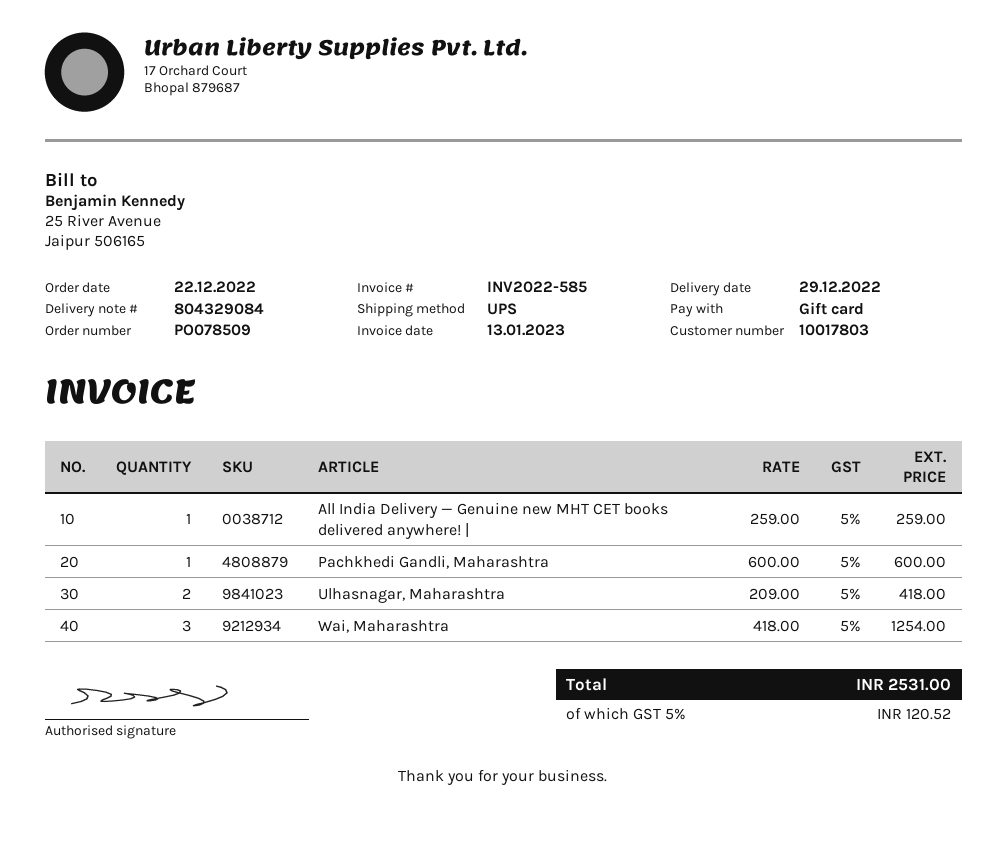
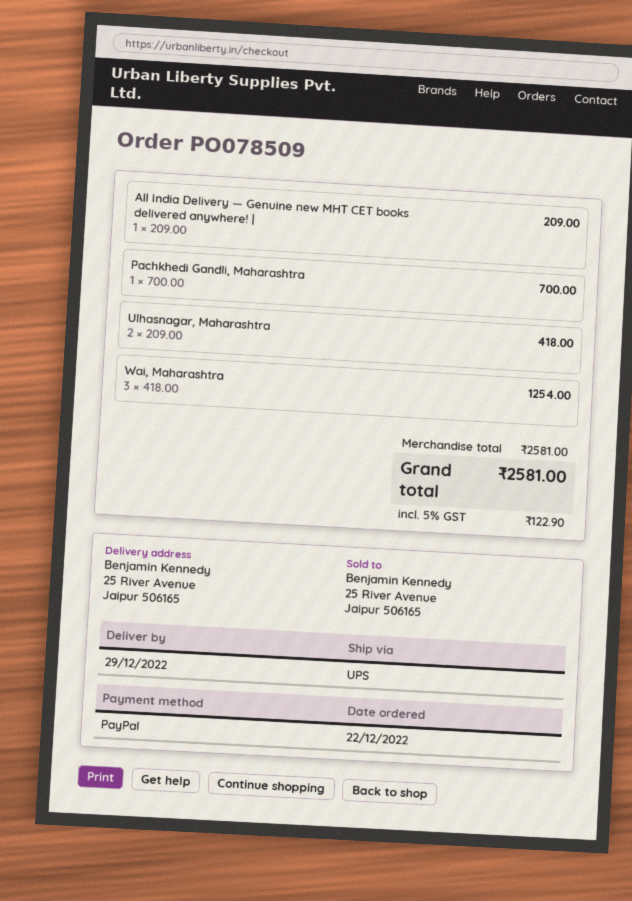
payment method: gift card -> PayPal
All India Delivery — Genuine new MHT CET books delivered anywhere! |: 1 x 259.00 = 259.00 -> 1 x 209.00 = 209.00
Pachkhedi Gandli, Maharashtra: 1 x 600.00 = 600.00 -> 1 x 700.00 = 700.00
tax: 5% = 120.52 -> 5% = 122.90
total: 2531.00 -> 2581.00

